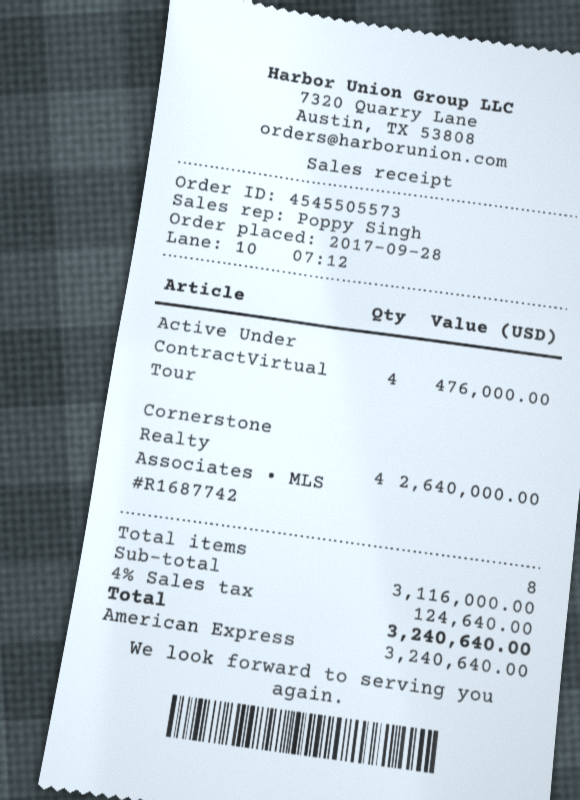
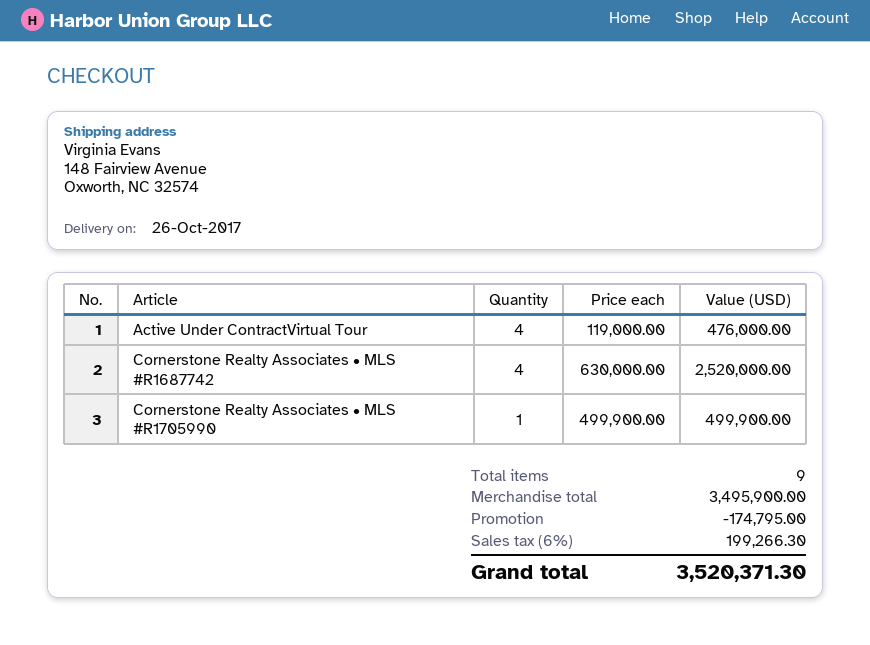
Cornerstone Realty Associates • MLS #R1687742: 4 for 2640000.00 -> 4 for 2520000.00
Cornerstone Realty Associates • MLS #R1705990: none -> 1 for 499900.00
total quantity: 8 -> 9
subtotal: 3116000.00 -> 3495900.00
discount: none -> 174795.00
tax: 4% = 124640.00 -> 6% = 199266.30
total: 3240640.00 -> 3520371.30

